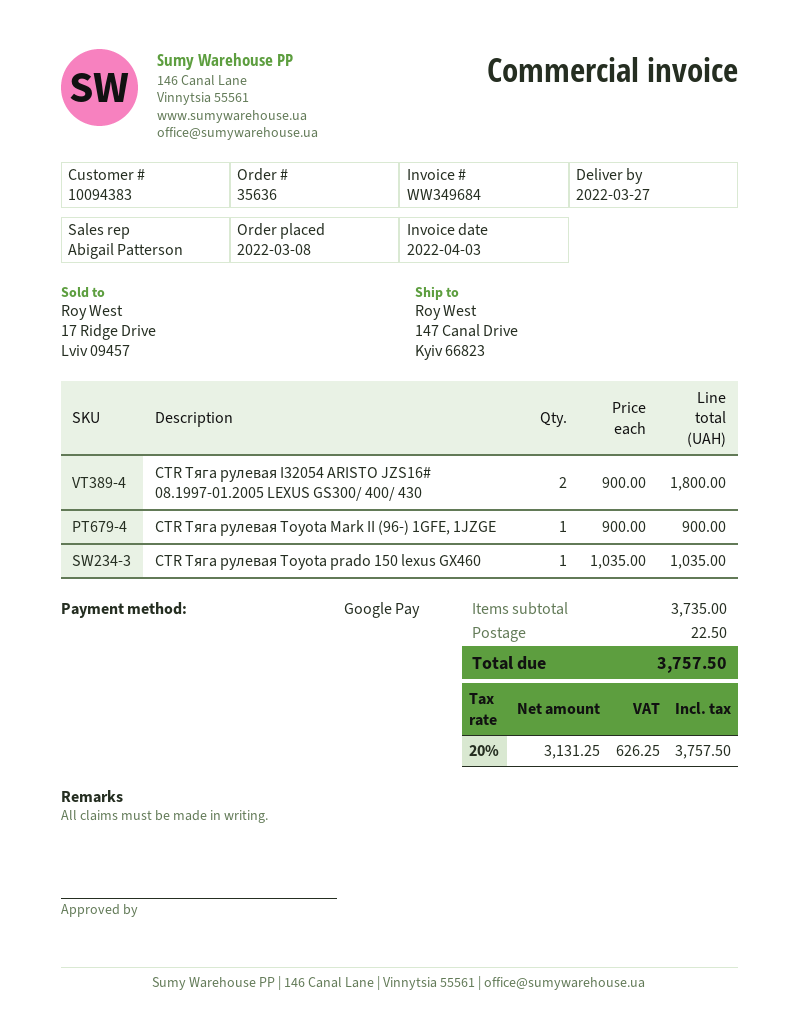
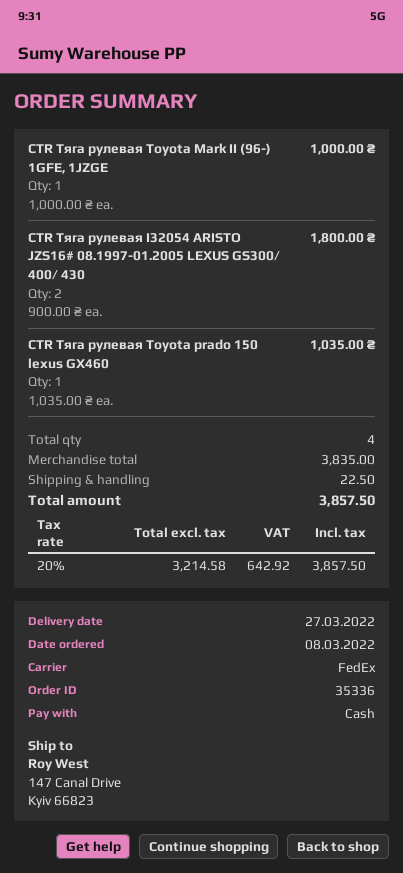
order number: 35636 -> 35336
payment method: Google Pay -> cash
CTR Тяга рулевая Toyota Mark II (96-) 1GFE, 1JZGE: 1 x 900.00 = 900.00 -> 1 x 1000.00 = 1000.00
subtotal: 3735.00 -> 3835.00
net: 3131.25 -> 3214.58
tax: 20% = 626.25 -> 20% = 642.92
total: 3757.50 -> 3857.50

